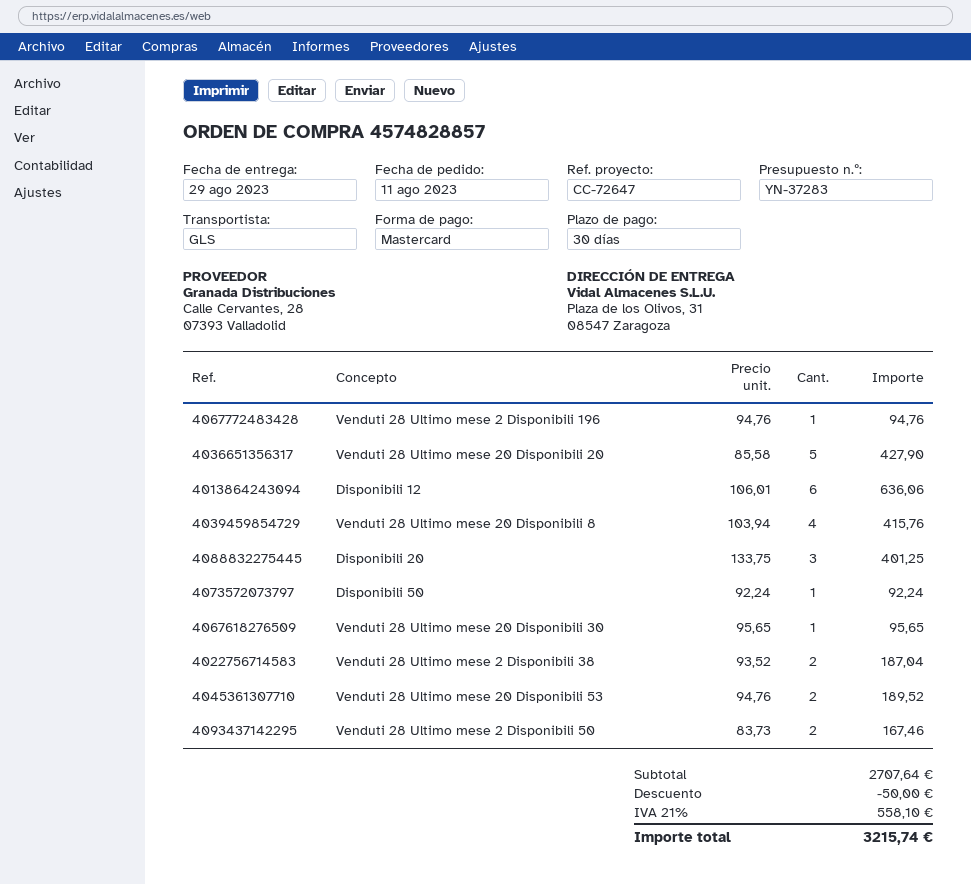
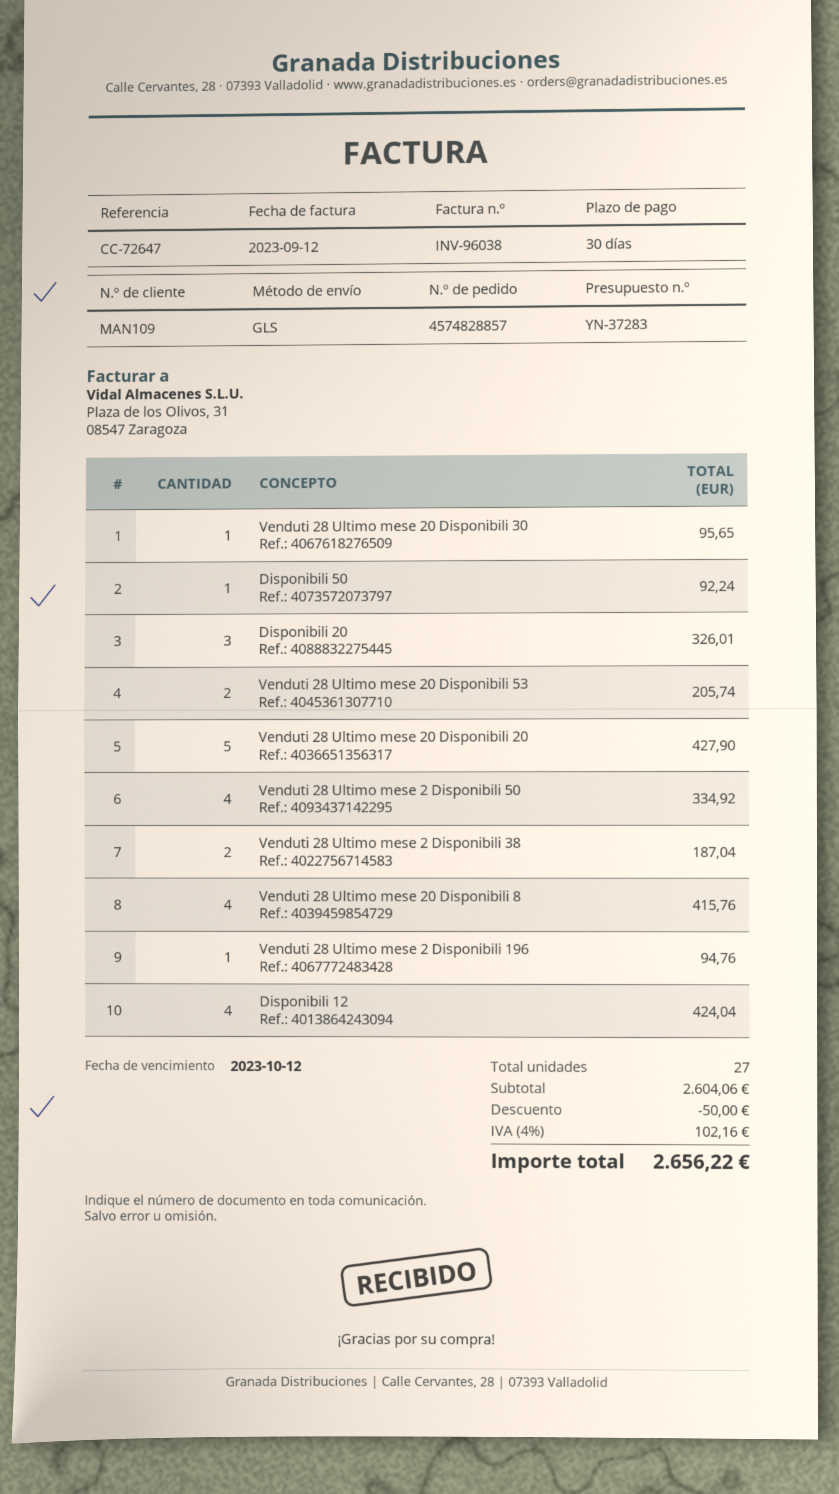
Disponibili 12: 6 for 636.06 -> 4 for 424.04
Disponibili 20: 3 for 401.25 -> 3 for 326.01
Venduti 28 Ultimo mese 20 Disponibili 53: 2 for 189.52 -> 2 for 205.74
Venduti 28 Ultimo mese 2 Disponibili 50: 2 for 167.46 -> 4 for 334.92
subtotal: 2707.64 -> 2604.06
tax: 21% = 558.10 -> 4% = 102.16
total: 3215.74 -> 2656.22

